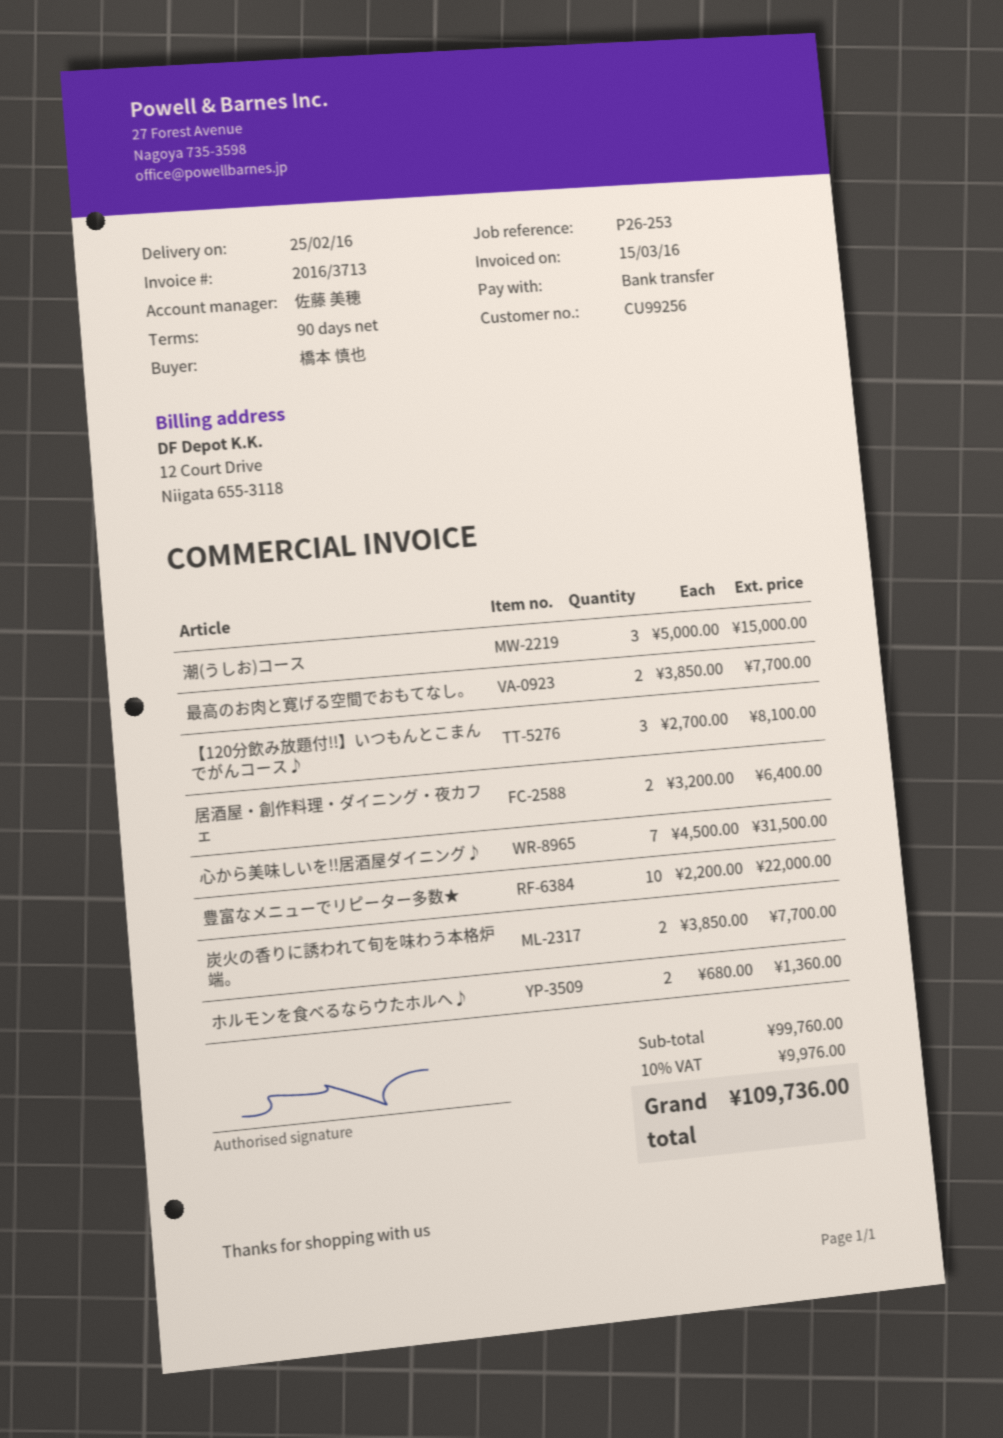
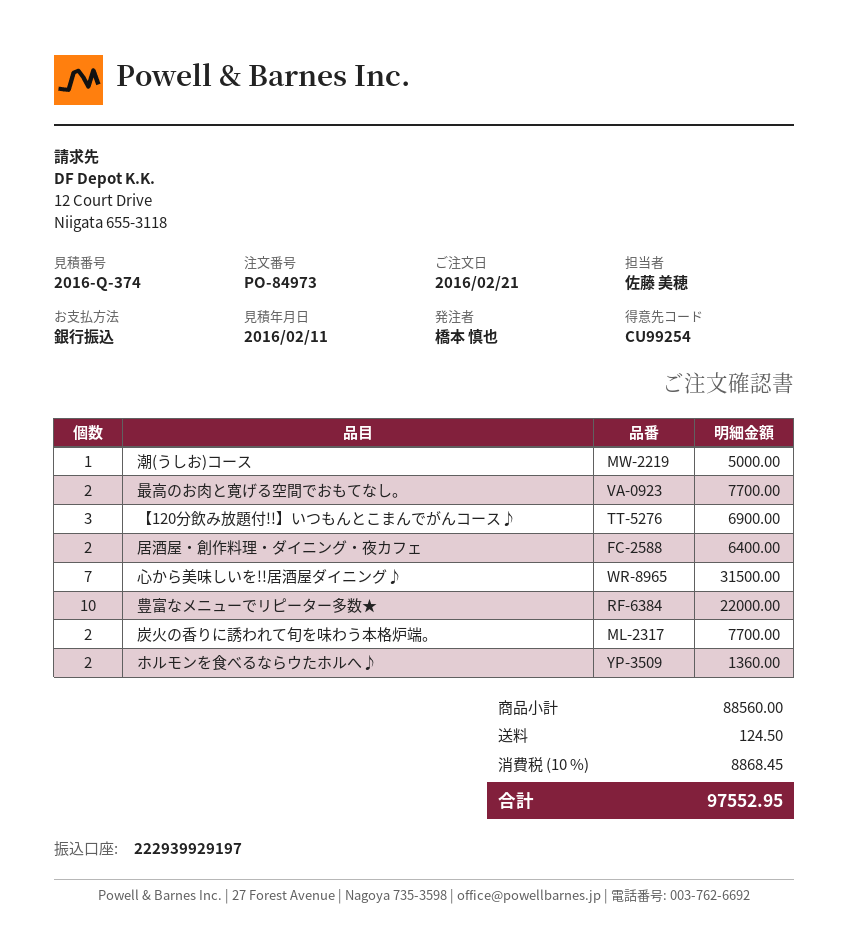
customer number: CU99256 -> CU99254
潮(うしお)コース: 3 for 15000.00 -> 1 for 5000.00
【120分飲み放題付!!】いつもんとこまんでがんコース♪: 3 for 8100.00 -> 3 for 6900.00
subtotal: 99760.00 -> 88560.00
shipping: none -> 124.50
tax: 10% = 9976.00 -> 10% = 8868.45
total: 109736.00 -> 97552.95

